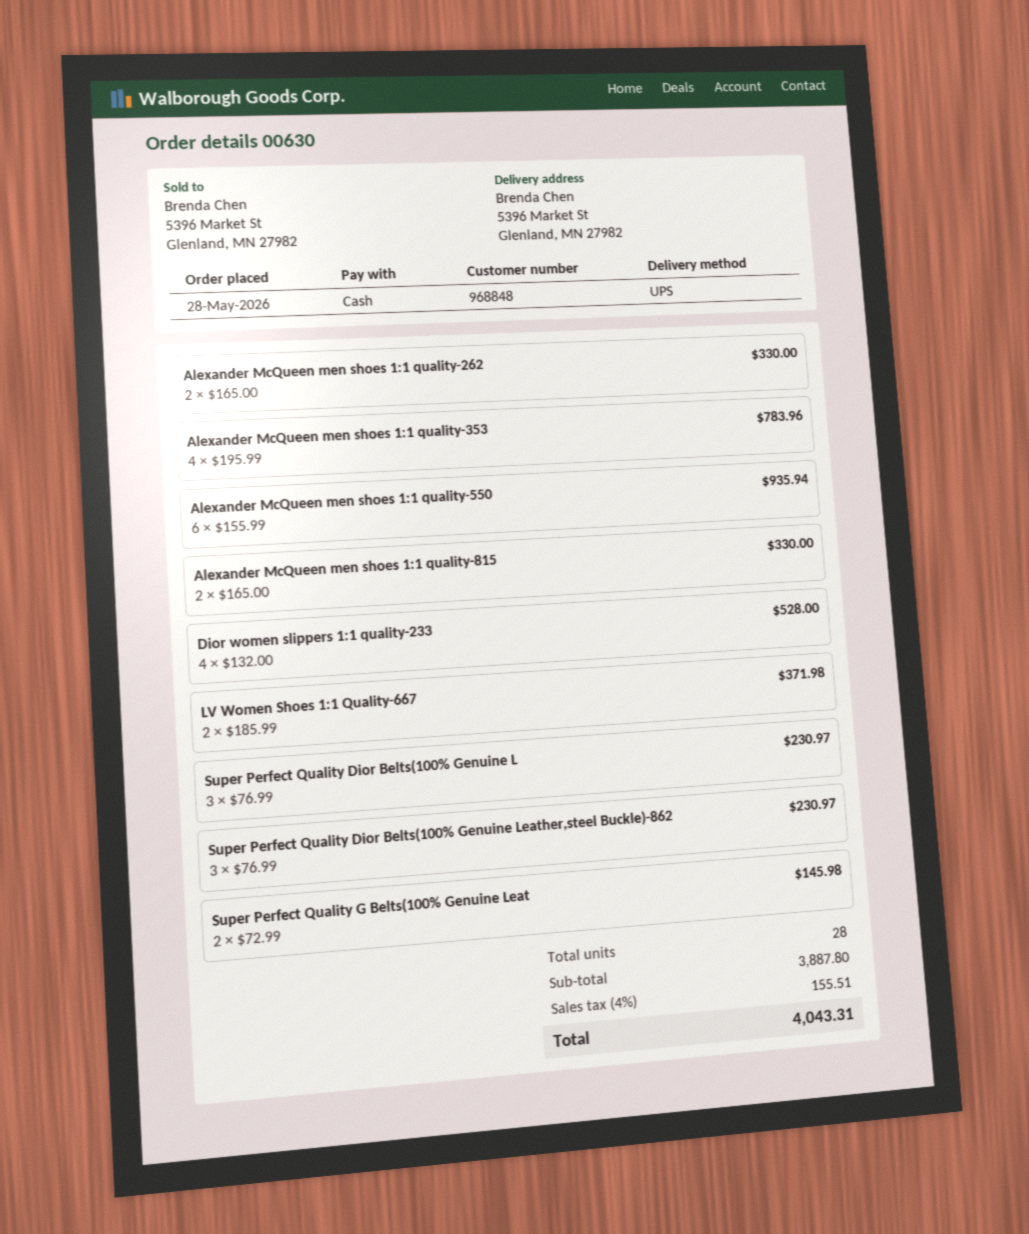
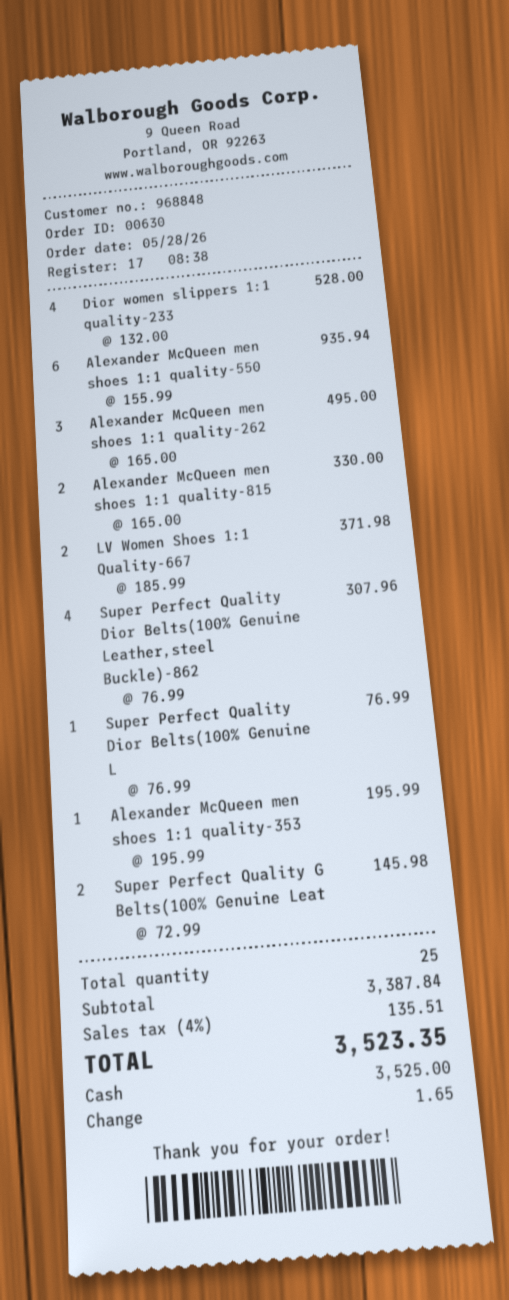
Alexander McQueen men shoes 1:1 quality-262: 2 x 165.00 = 330.00 -> 3 x 165.00 = 495.00
Alexander McQueen men shoes 1:1 quality-353: 4 x 195.99 = 783.96 -> 1 x 195.99 = 195.99
Super Perfect Quality Dior Belts(100% Genuine L: 3 x 76.99 = 230.97 -> 1 x 76.99 = 76.99
Super Perfect Quality Dior Belts(100% Genuine Leather,steel Buckle)-862: 3 x 76.99 = 230.97 -> 4 x 76.99 = 307.96
total quantity: 28 -> 25
subtotal: 3887.80 -> 3387.84
tax: 4% = 155.51 -> 4% = 135.51
total: 4043.31 -> 3523.35

